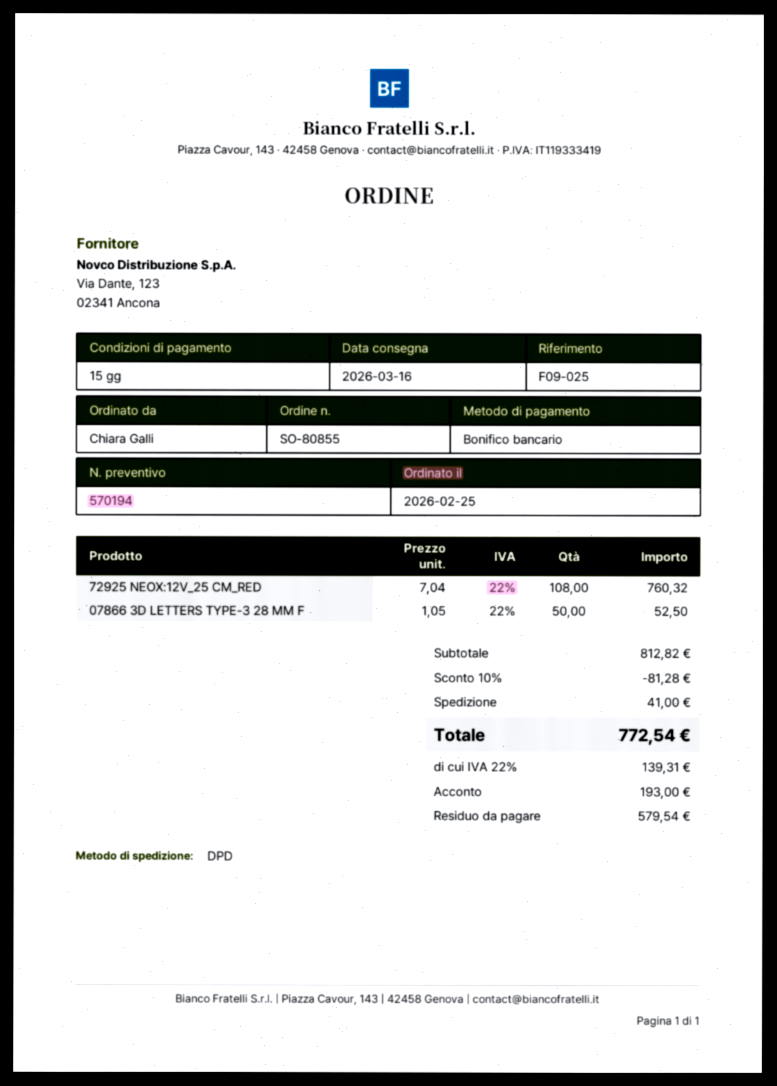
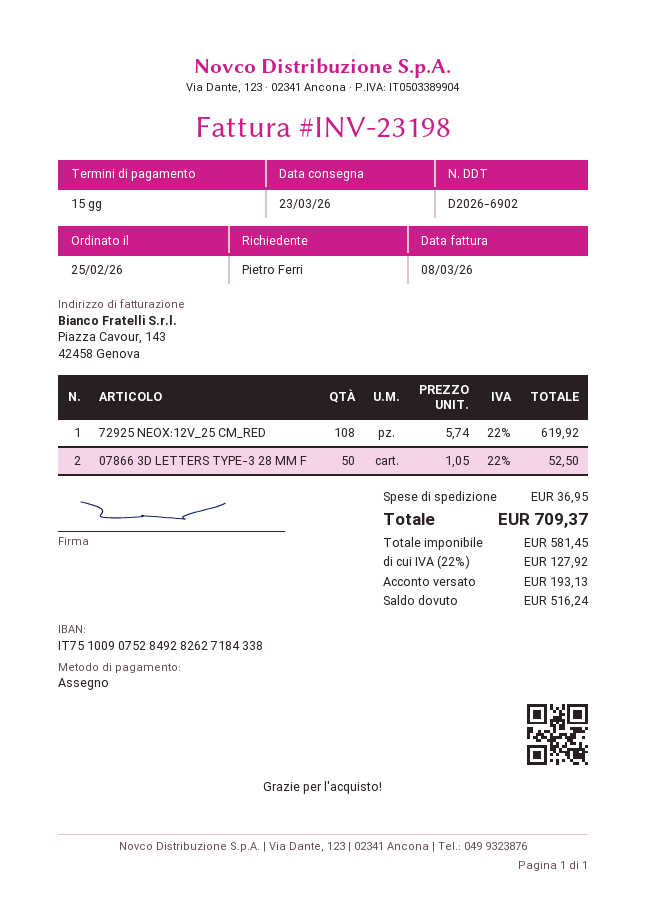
delivery date: 2026-03-16 -> 2026-03-23
ordered by: Chiara Galli -> Pietro Ferri
payment method: bank transfer -> cheque
72925 NEOX:12V_25 CM_RED: 108 x 7.04 = 760.32 -> 108 x 5.74 = 619.92
discount: 10% = 81.28 -> none
shipping: 41.00 -> 36.95
tax: 22% = 139.31 -> 22% = 127.92
total: 772.54 -> 709.37
deposit: 193.00 -> 193.13
balance: 579.54 -> 516.24

